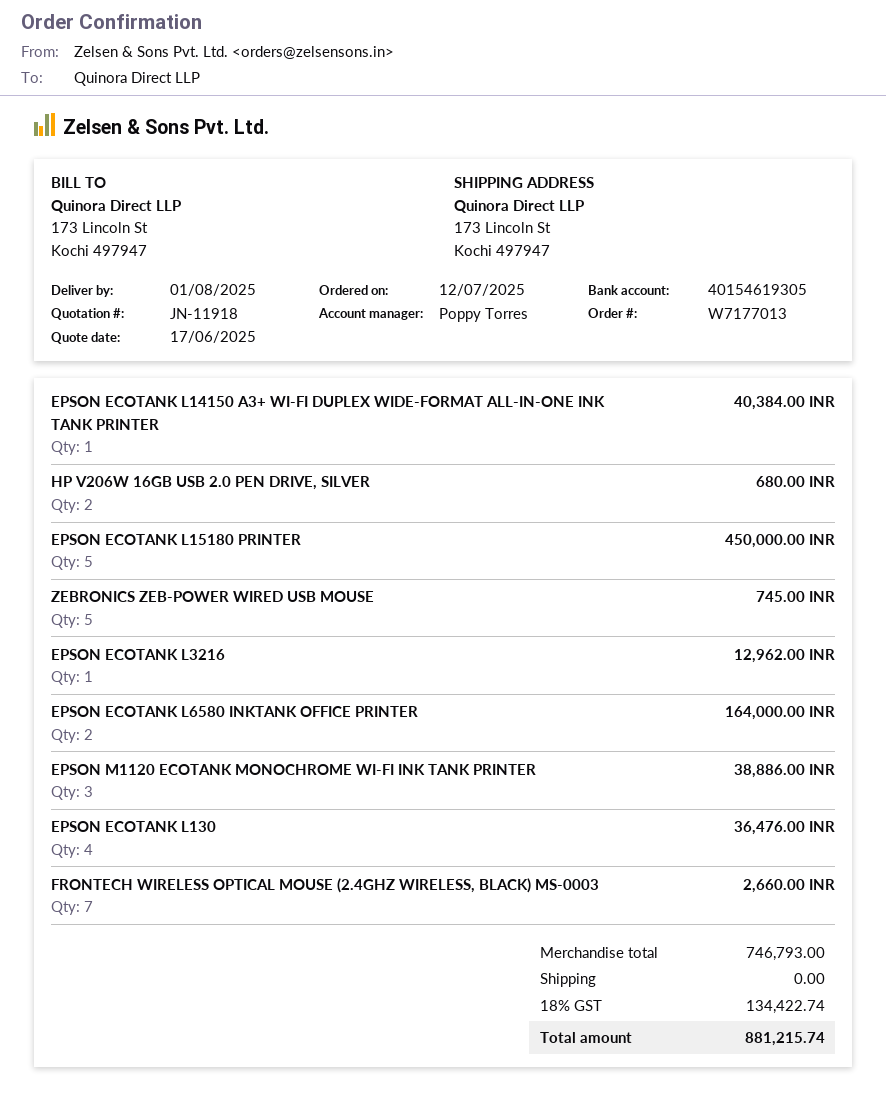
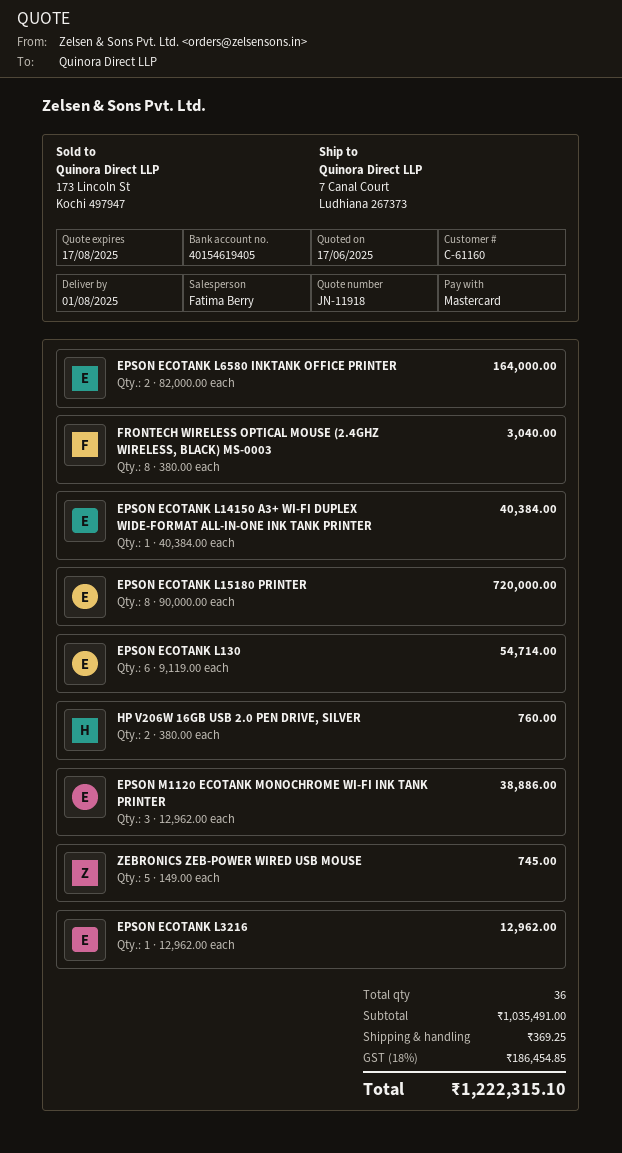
sales rep: Poppy Torres -> Fatima Berry
bank account: 40154619305 -> 40154619405
ship to: 173 Lincoln St, Kochi 497947 -> 7 Canal Court, Ludhiana 267373
HP V206W 16GB USB 2.0 PEN DRIVE, SILVER: 2 for 680.00 -> 2 for 760.00
EPSON ECOTANK L15180 PRINTER: 5 for 450000.00 -> 8 for 720000.00
EPSON ECOTANK L130: 4 for 36476.00 -> 6 for 54714.00
FRONTECH WIRELESS OPTICAL MOUSE (2.4GHZ WIRELESS, BLACK) MS-0003: 7 for 2660.00 -> 8 for 3040.00
subtotal: 746793.00 -> 1035491.00
shipping: 0.00 -> 369.25
tax: 18% = 134422.74 -> 18% = 186454.85
total: 881215.74 -> 1222315.10

